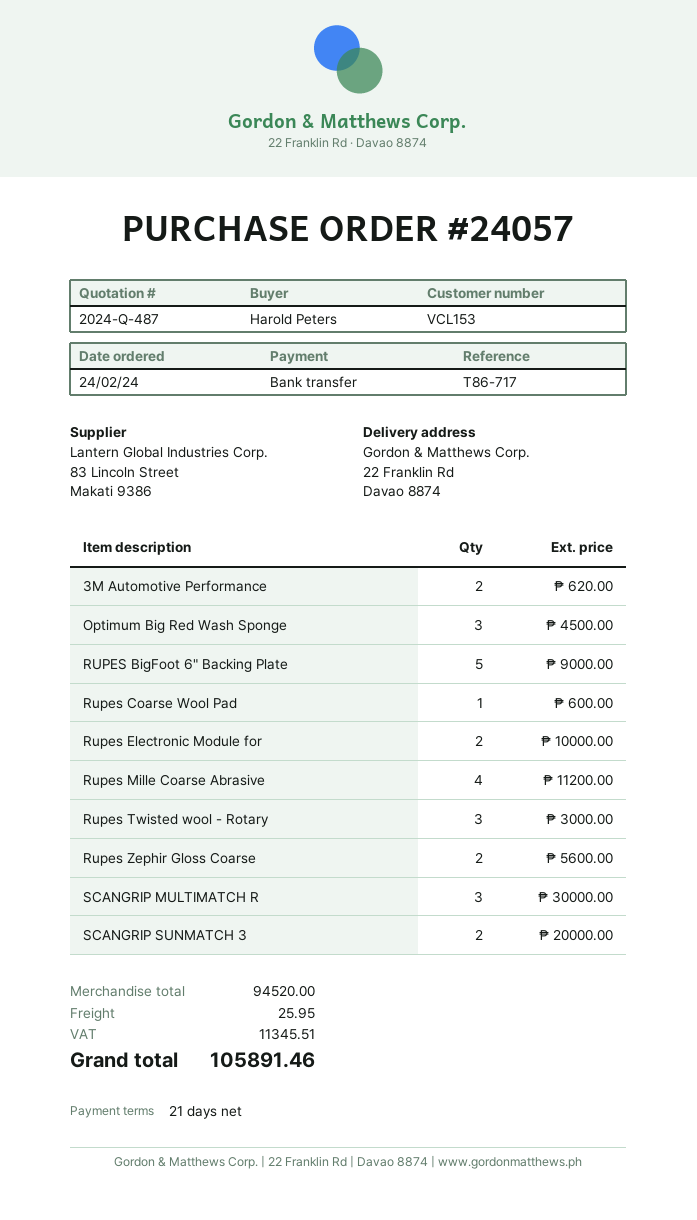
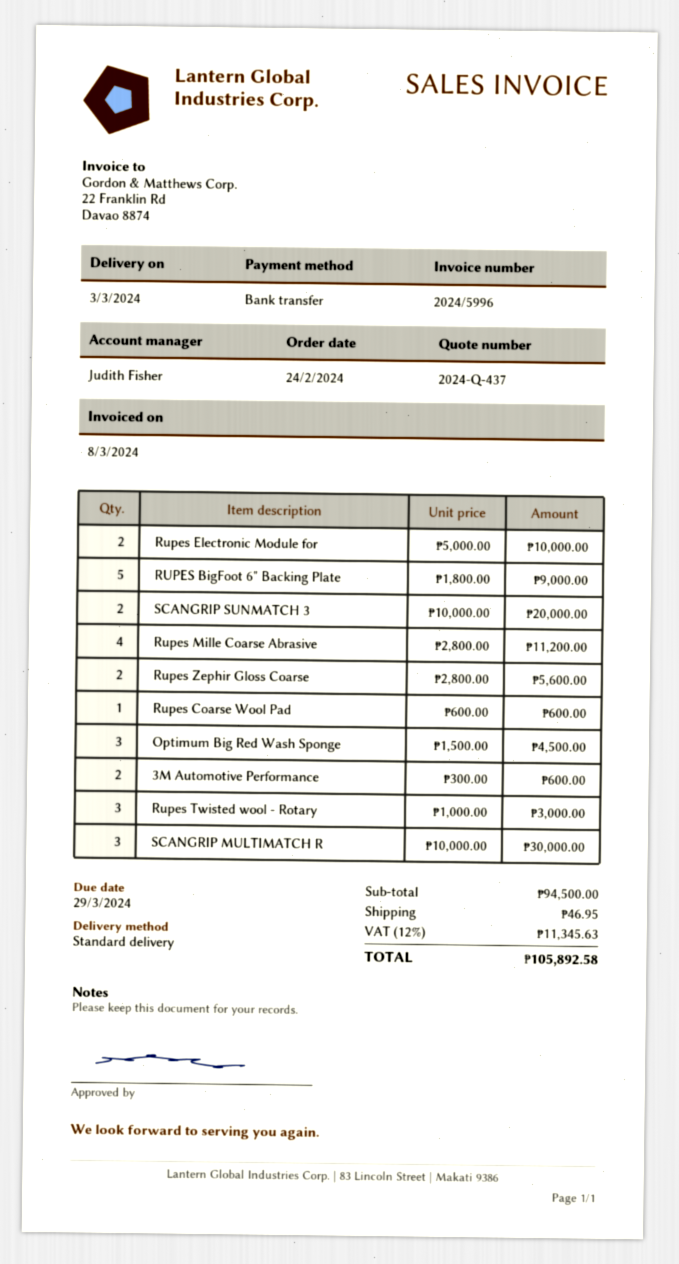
quote number: 2024-Q-487 -> 2024-Q-437
3M Automotive Performance: 2 for 620.00 -> 2 for 600.00
subtotal: 94520.00 -> 94500.00
shipping: 25.95 -> 46.95
tax: 11345.51 -> 11345.63
total: 105891.46 -> 105892.58

